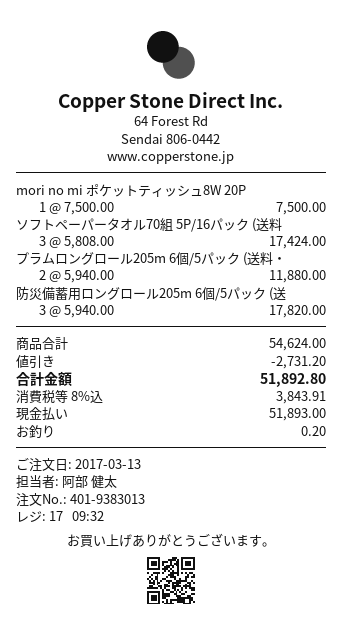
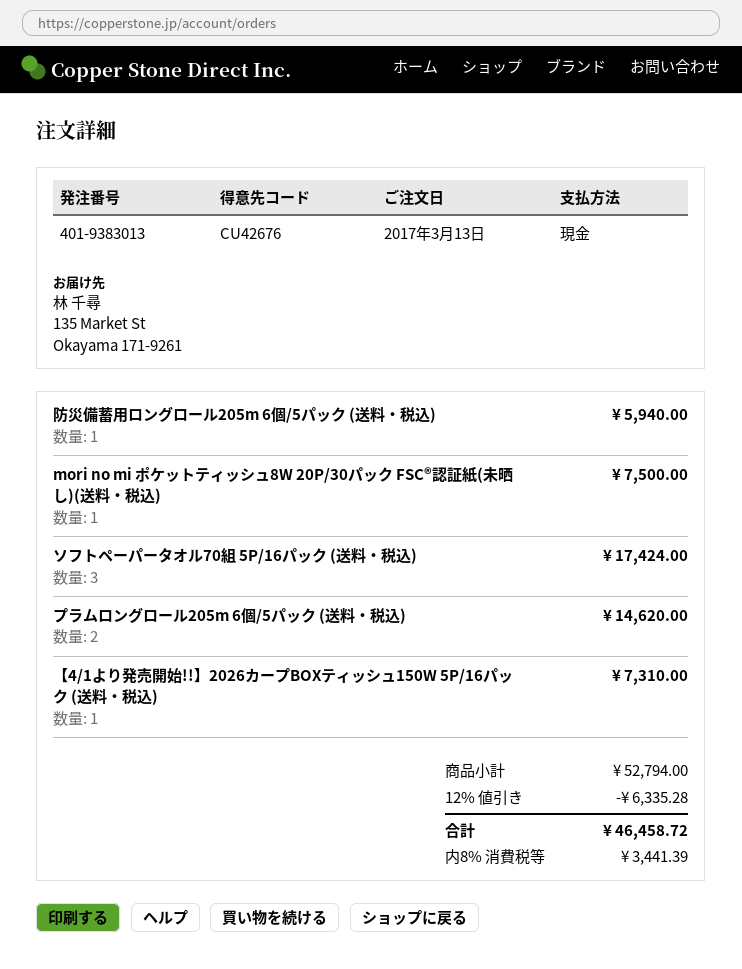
プラムロングロール205m 6個/5パック (送料・: 2 for 11880.00 -> 2 for 14620.00
防災備蓄用ロングロール205m 6個/5パック (送: 3 for 17820.00 -> 1 for 5940.00
【4/1より発売開始!!】2026カープBOXティッシュ150W 5P/16パック (送料・税込): none -> 1 for 7310.00
subtotal: 54624.00 -> 52794.00
discount: 2731.20 -> 6335.28
tax: 8% = 3843.91 -> 8% = 3441.39
total: 51892.80 -> 46458.72

